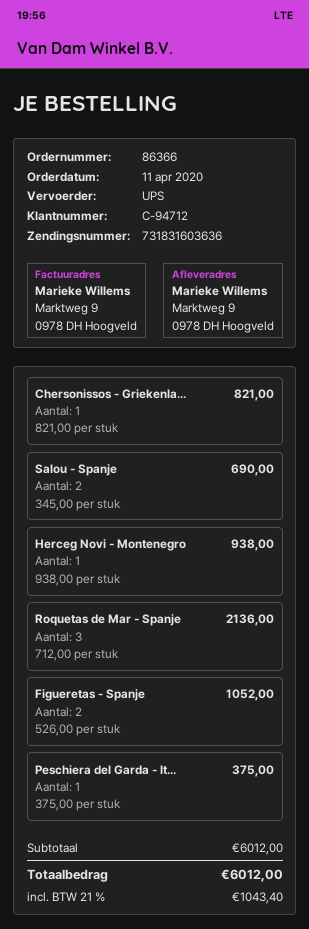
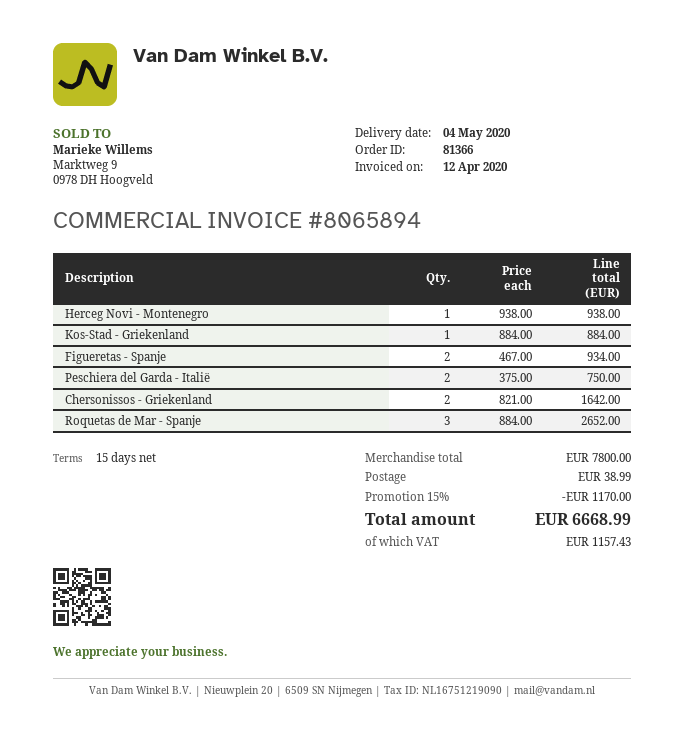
order number: 86366 -> 81366
Chersonissos - Griekenla...: 1 x 821.00 = 821.00 -> 2 x 821.00 = 1642.00
Salou - Spanje: 2 x 345.00 = 690.00 -> none
Roquetas de Mar - Spanje: 3 x 712.00 = 2136.00 -> 3 x 884.00 = 2652.00
Figueretas - Spanje: 2 x 526.00 = 1052.00 -> 2 x 467.00 = 934.00
Peschiera del Garda - It...: 1 x 375.00 = 375.00 -> 2 x 375.00 = 750.00
Kos-Stad - Griekenland: none -> 1 x 884.00 = 884.00
subtotal: 6012.00 -> 7800.00
discount: none -> 15% = 1170.00
shipping: none -> 38.99
tax: 1043.40 -> 1157.43
total: 6012.00 -> 6668.99

